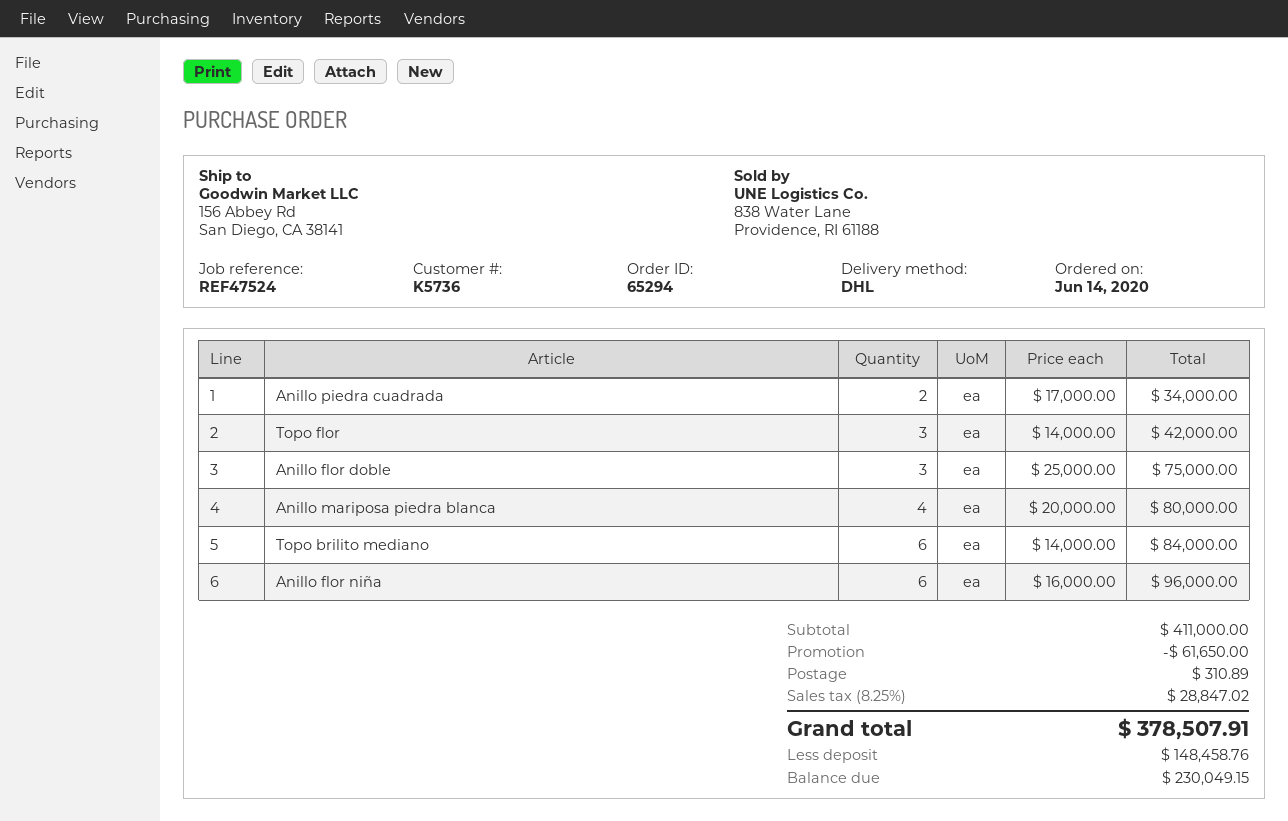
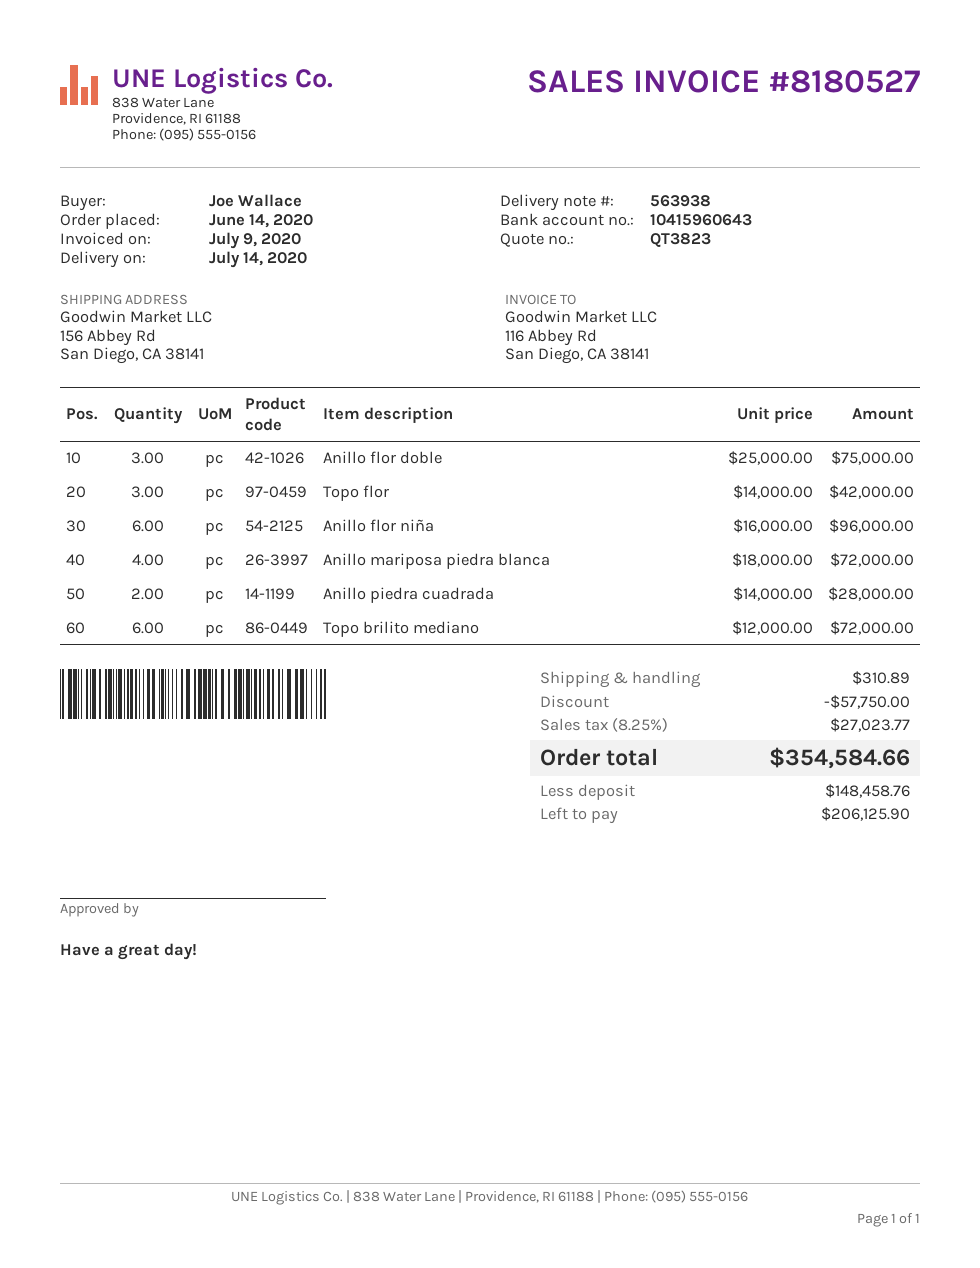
Anillo piedra cuadrada: 2 x 17000.00 = 34000.00 -> 2 x 14000.00 = 28000.00
Anillo mariposa piedra blanca: 4 x 20000.00 = 80000.00 -> 4 x 18000.00 = 72000.00
Topo brilito mediano: 6 x 14000.00 = 84000.00 -> 6 x 12000.00 = 72000.00
discount: 61650.00 -> 57750.00
tax: 8.25% = 28847.02 -> 8.25% = 27023.77
total: 378507.91 -> 354584.66
balance: 230049.15 -> 206125.90

